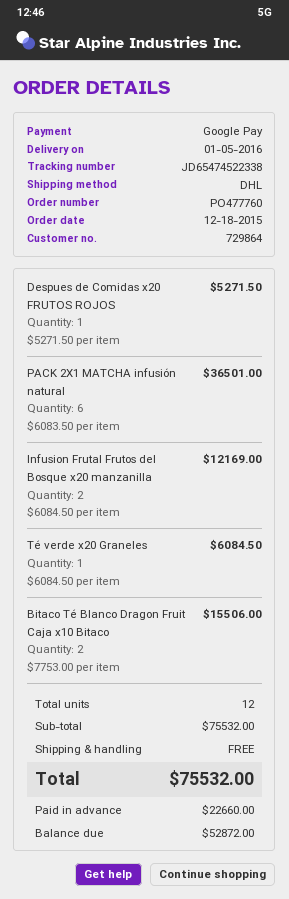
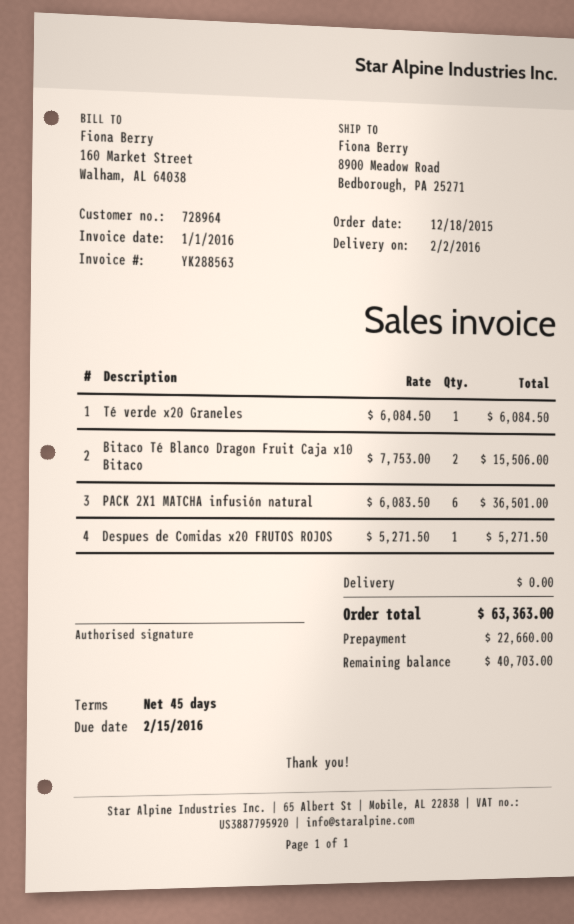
delivery date: 2016-01-05 -> 2016-02-02
customer number: 729864 -> 728964
Infusion Frutal Frutos del Bosque x20 manzanilla: 2 x 6084.50 = 12169.00 -> none
total: 75532.00 -> 63363.00
balance: 52872.00 -> 40703.00

